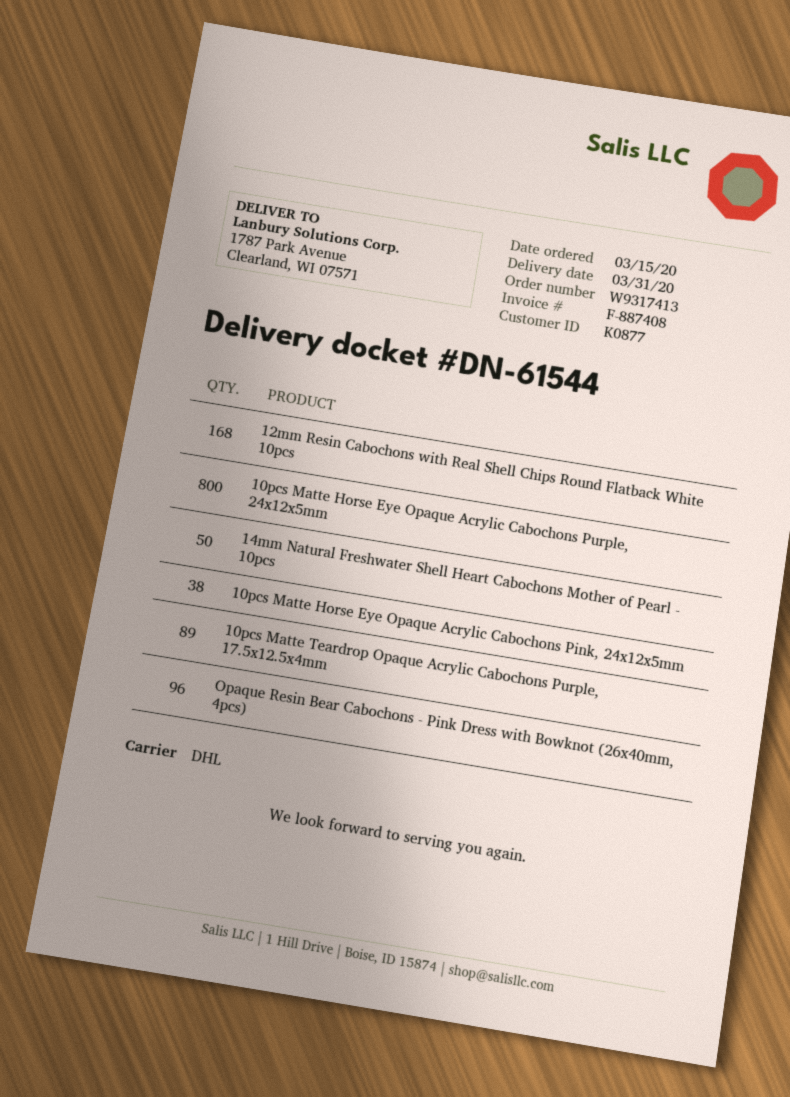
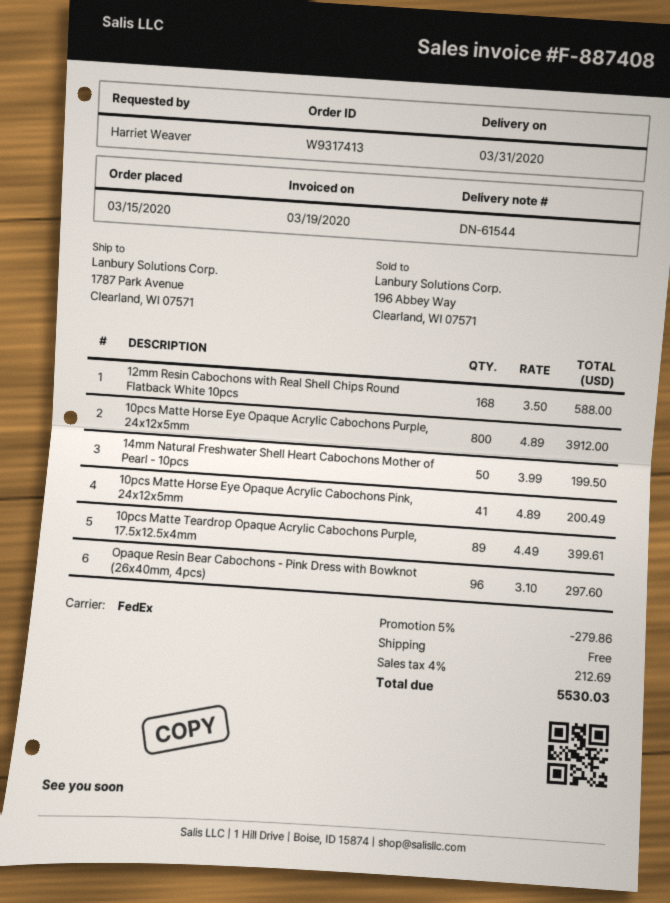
shipping method: DHL -> FedEx
10pcs Matte Horse Eye Opaque Acrylic Cabochons Pink, 24x12x5mm: 38 -> 41

